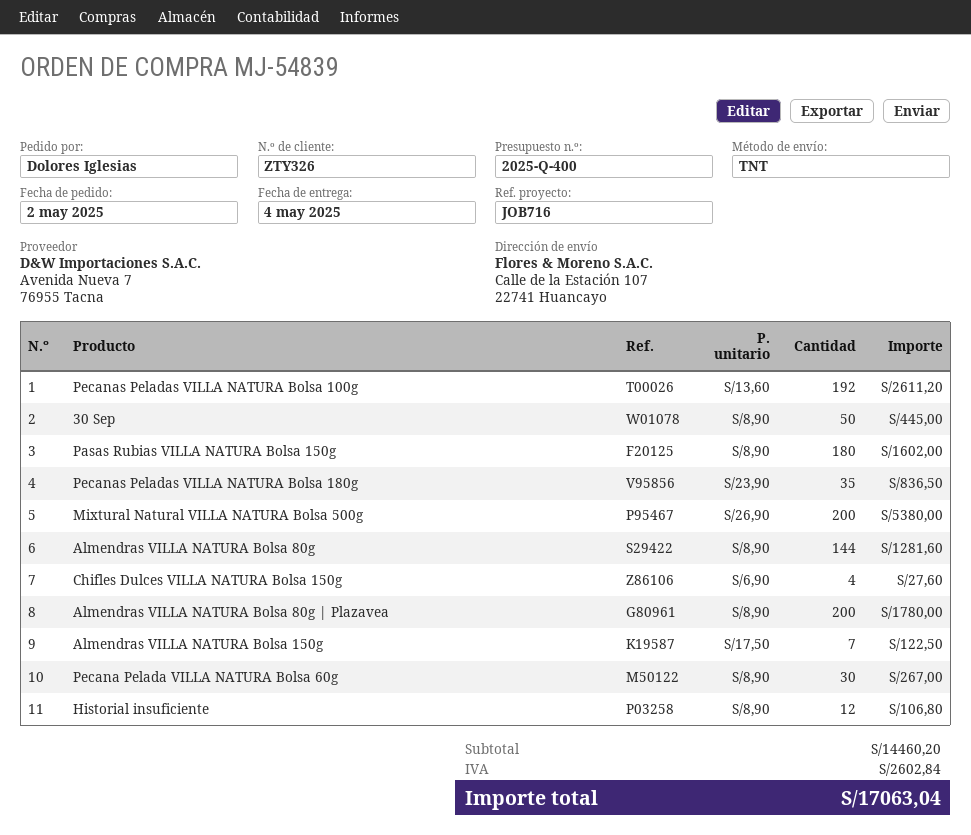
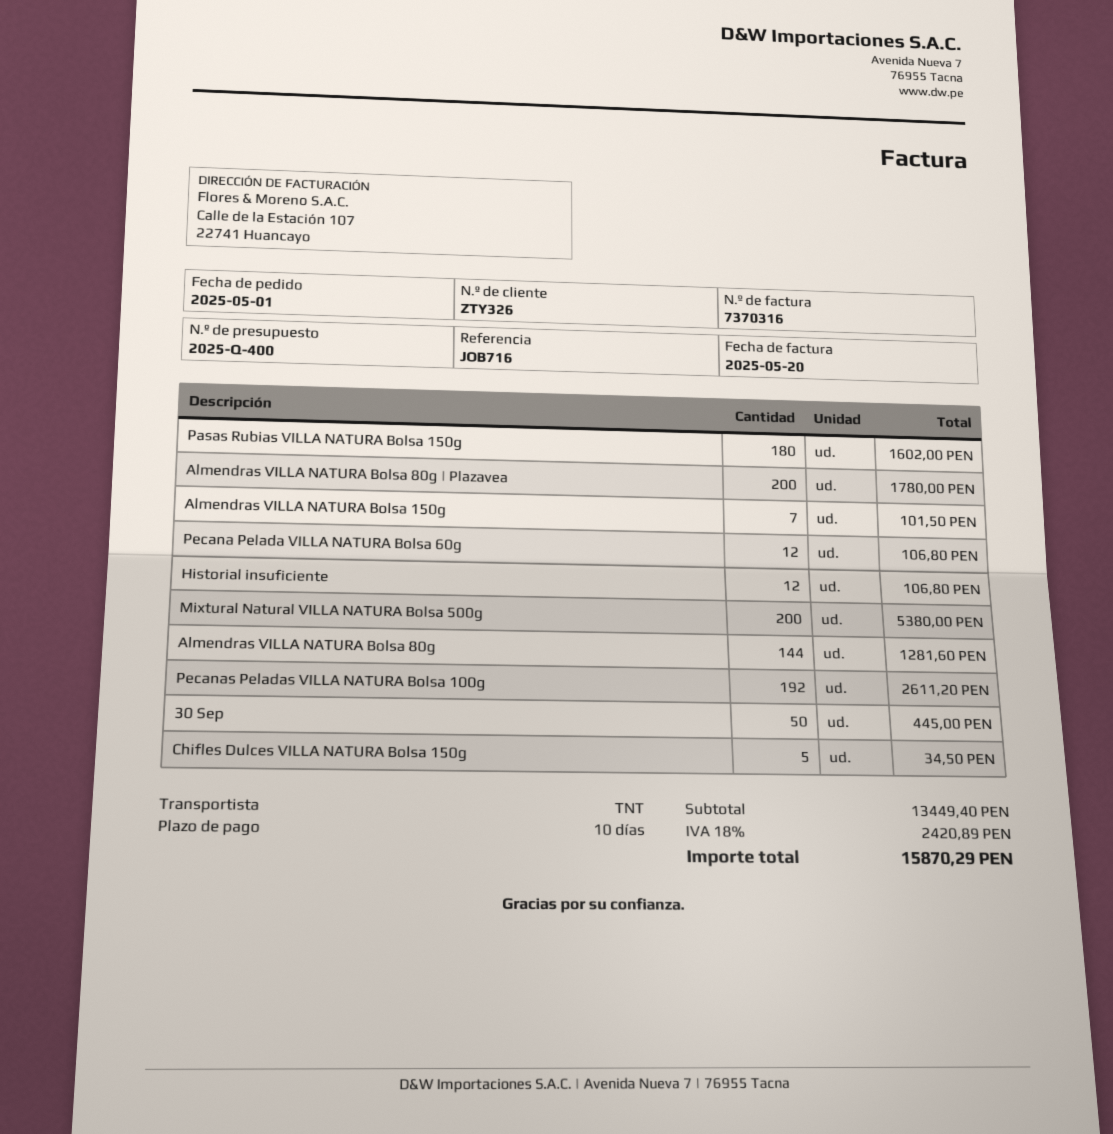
order date: 2025-05-02 -> 2025-05-01
Pecanas Peladas VILLA NATURA Bolsa 180g: 35 for 836.50 -> none
Chifles Dulces VILLA NATURA Bolsa 150g: 4 for 27.60 -> 5 for 34.50
Almendras VILLA NATURA Bolsa 150g: 7 for 122.50 -> 7 for 101.50
Pecana Pelada VILLA NATURA Bolsa 60g: 30 for 267.00 -> 12 for 106.80
subtotal: 14460.20 -> 13449.40
tax: 2602.84 -> 2420.89
total: 17063.04 -> 15870.29

